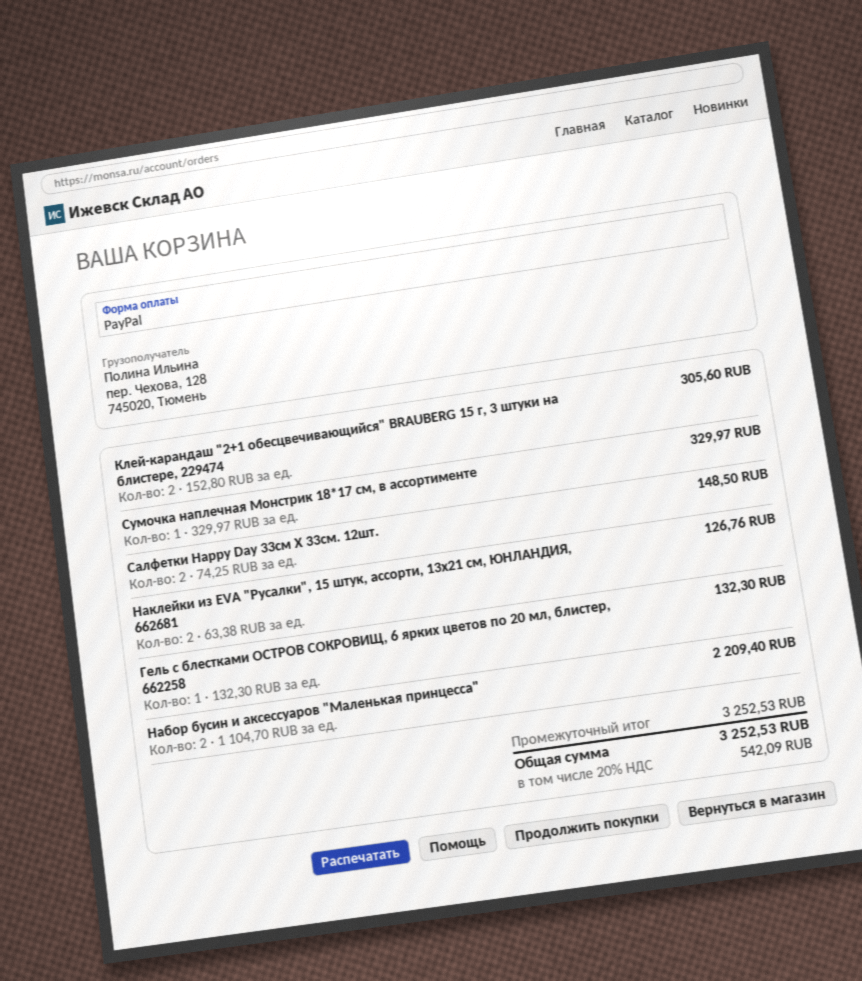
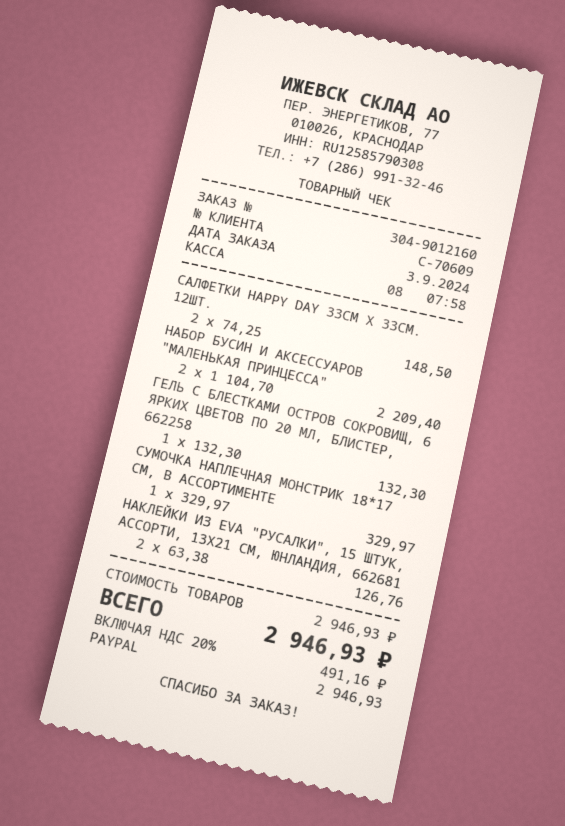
Клей-карандаш "2+1 обесцвечивающийся" BRAUBERG 15 г, 3 штуки на блистере, 229474: 2 x 152.80 = 305.60 -> none
subtotal: 3252.53 -> 2946.93
tax: 20% = 542.09 -> 20% = 491.16
total: 3252.53 -> 2946.93

